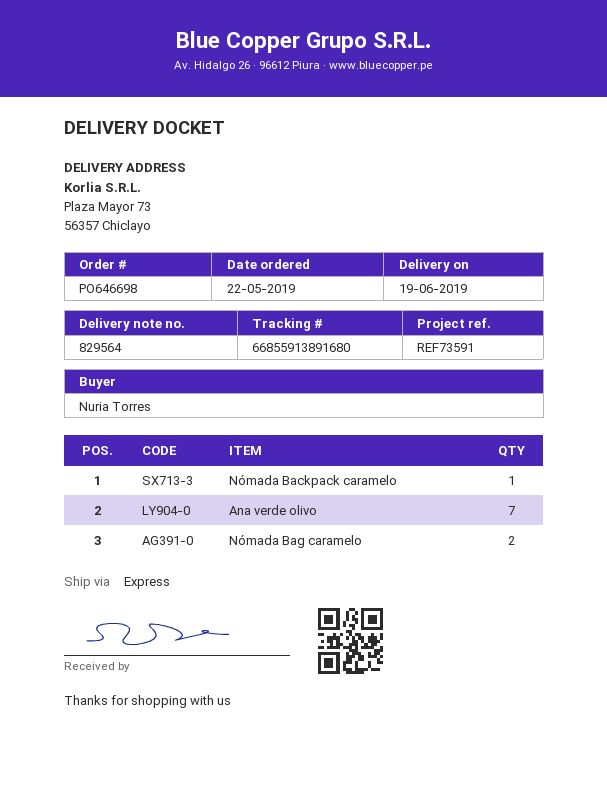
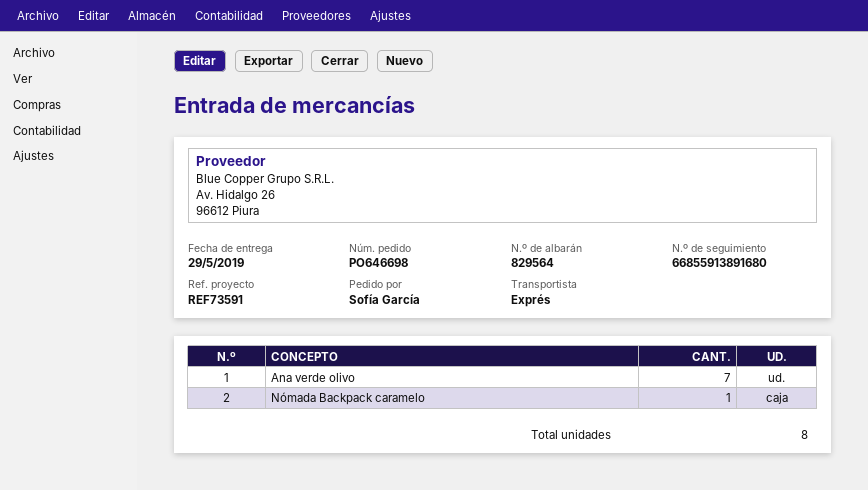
delivery date: 2019-06-19 -> 2019-05-29
ordered by: Nuria Torres -> Sofía García
Nómada Bag caramelo: 2 -> none

